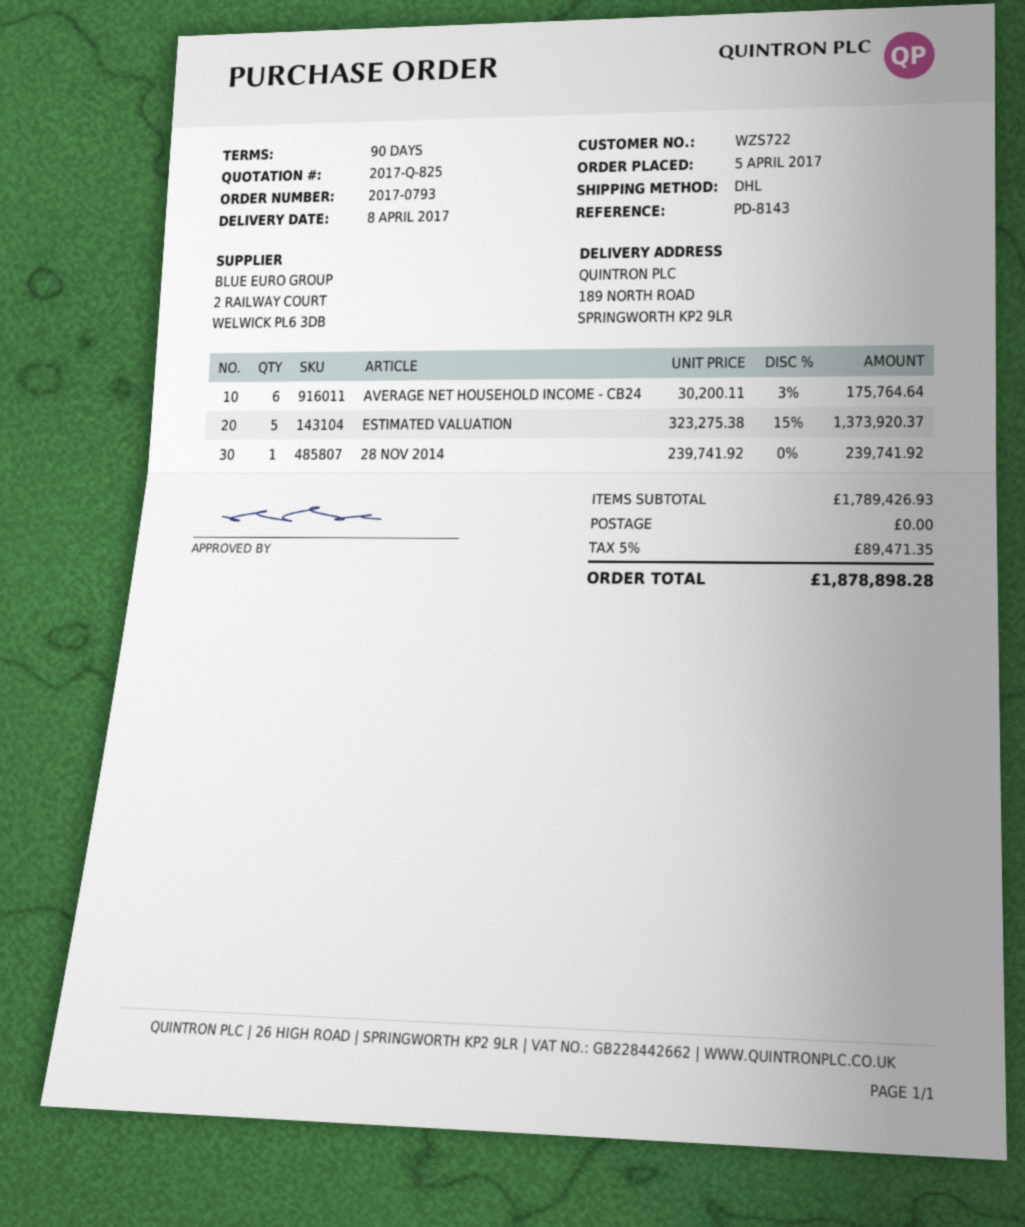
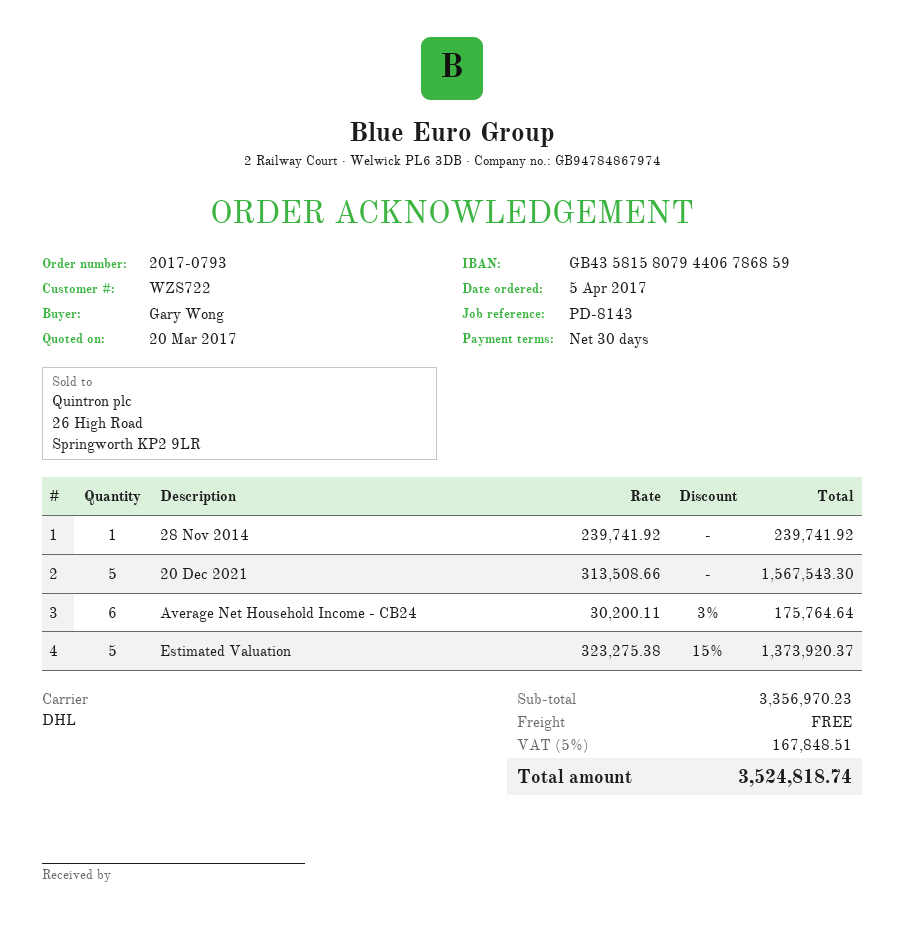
payment terms: 90 days -> 30 days
20 Dec 2021: none -> 5 x 313508.66 = 1567543.30
subtotal: 1789426.93 -> 3356970.23
tax: 5% = 89471.35 -> 5% = 167848.51
total: 1878898.28 -> 3524818.74

